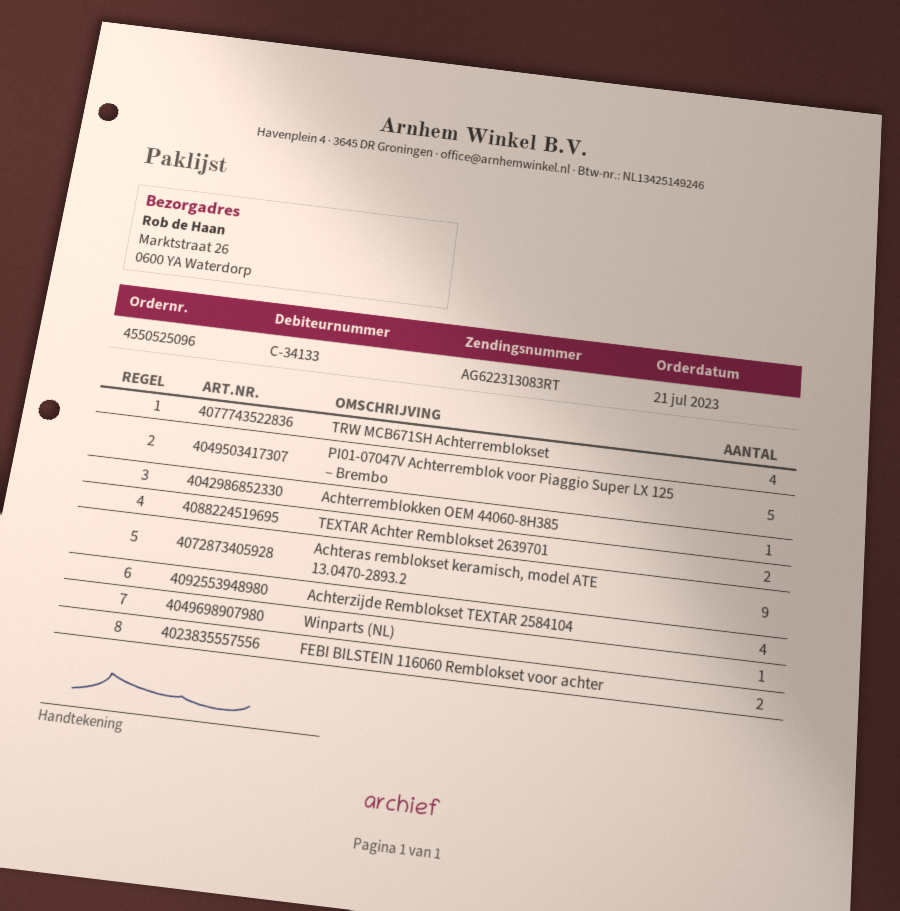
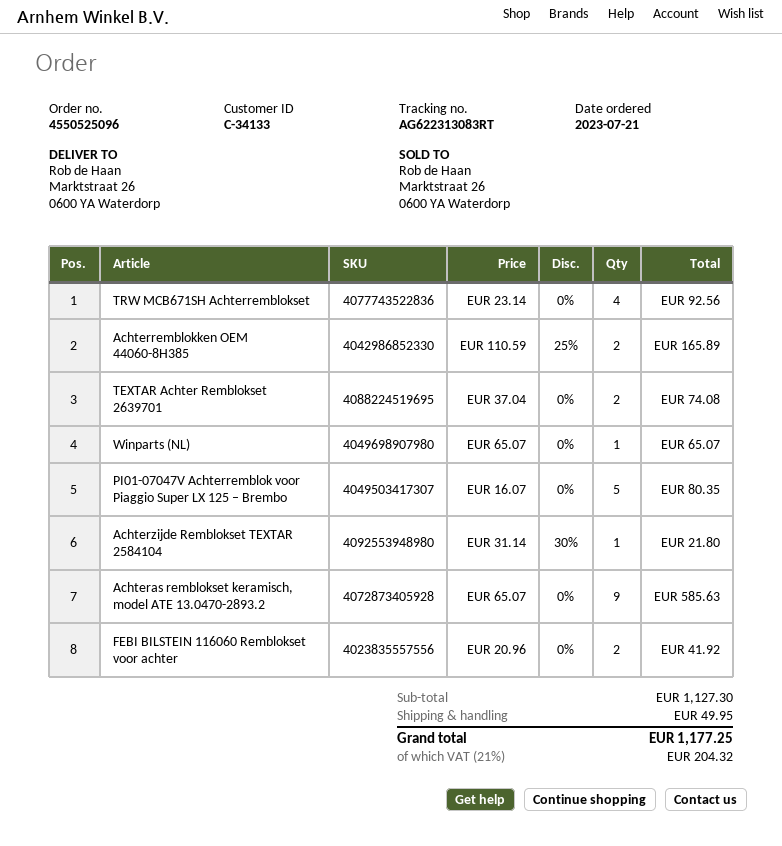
Achterremblokken OEM 44060-8H385: 1 -> 2
Achterzijde Remblokset TEXTAR 2584104: 4 -> 1

